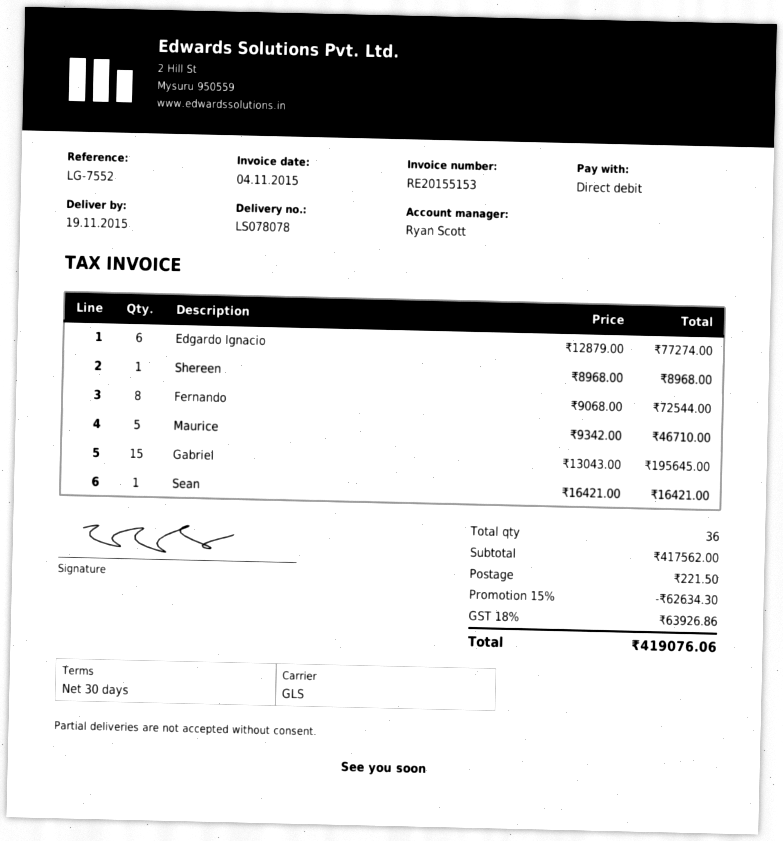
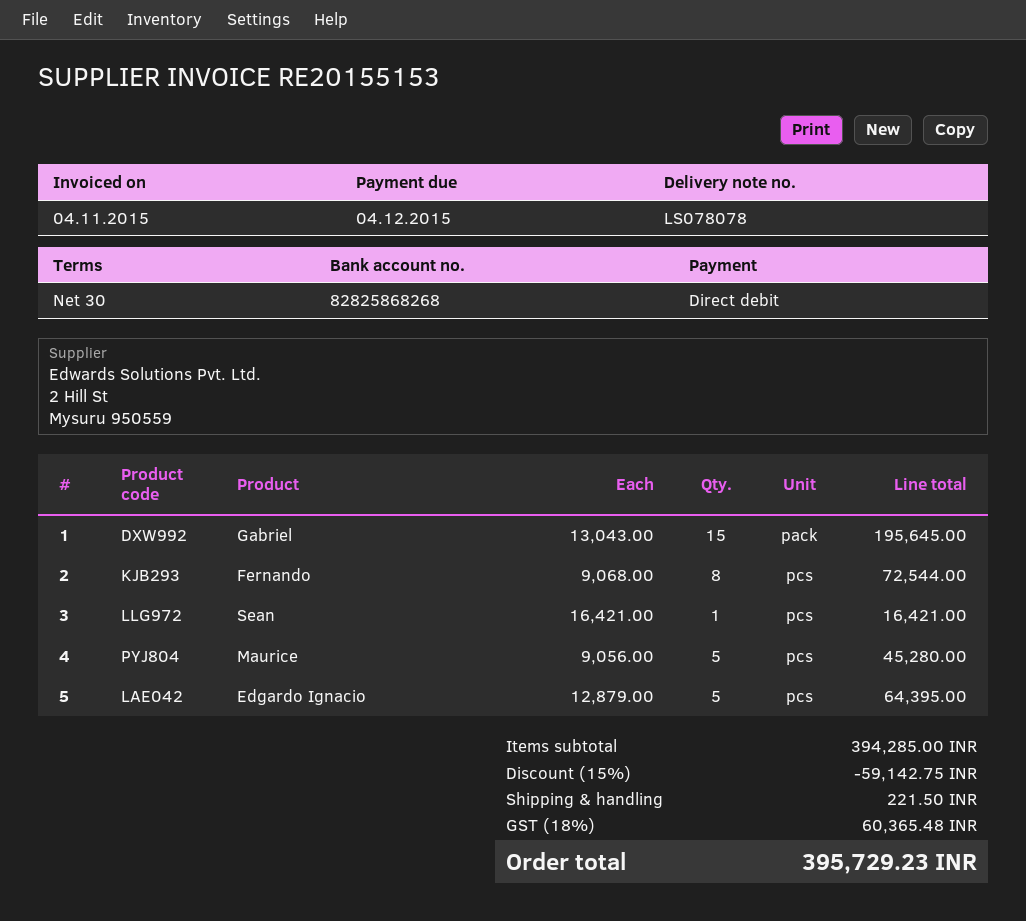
Edgardo Ignacio: 6 x 12879.00 = 77274.00 -> 5 x 12879.00 = 64395.00
Shereen: 1 x 8968.00 = 8968.00 -> none
Maurice: 5 x 9342.00 = 46710.00 -> 5 x 9056.00 = 45280.00
subtotal: 417562.00 -> 394285.00
discount: 15% = 62634.30 -> 15% = 59142.75
tax: 18% = 63926.86 -> 18% = 60365.48
total: 419076.06 -> 395729.23

